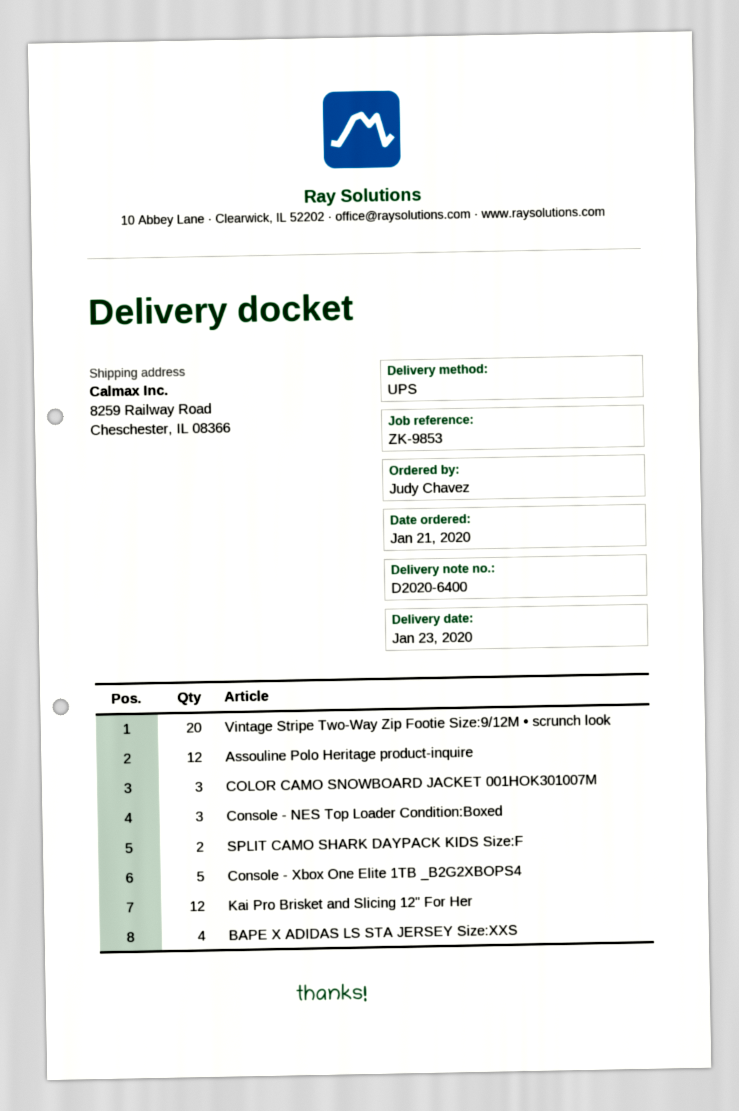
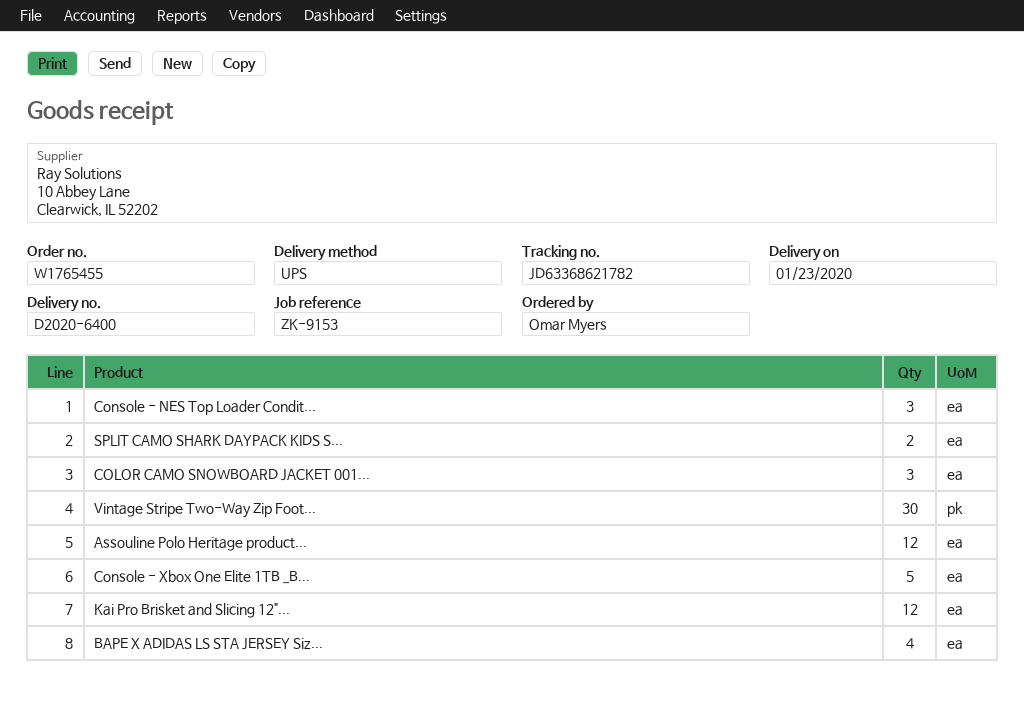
reference: ZK-9853 -> ZK-9153
ordered by: Judy Chavez -> Omar Myers
Vintage Stripe Two-Way Zip Footie Size:9/12M • scrunch look: 20 -> 30

